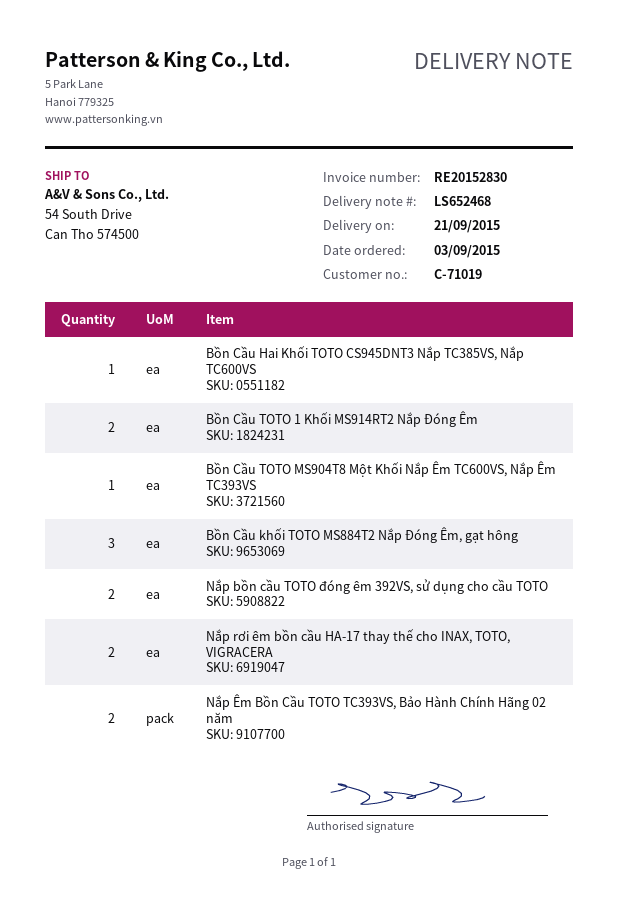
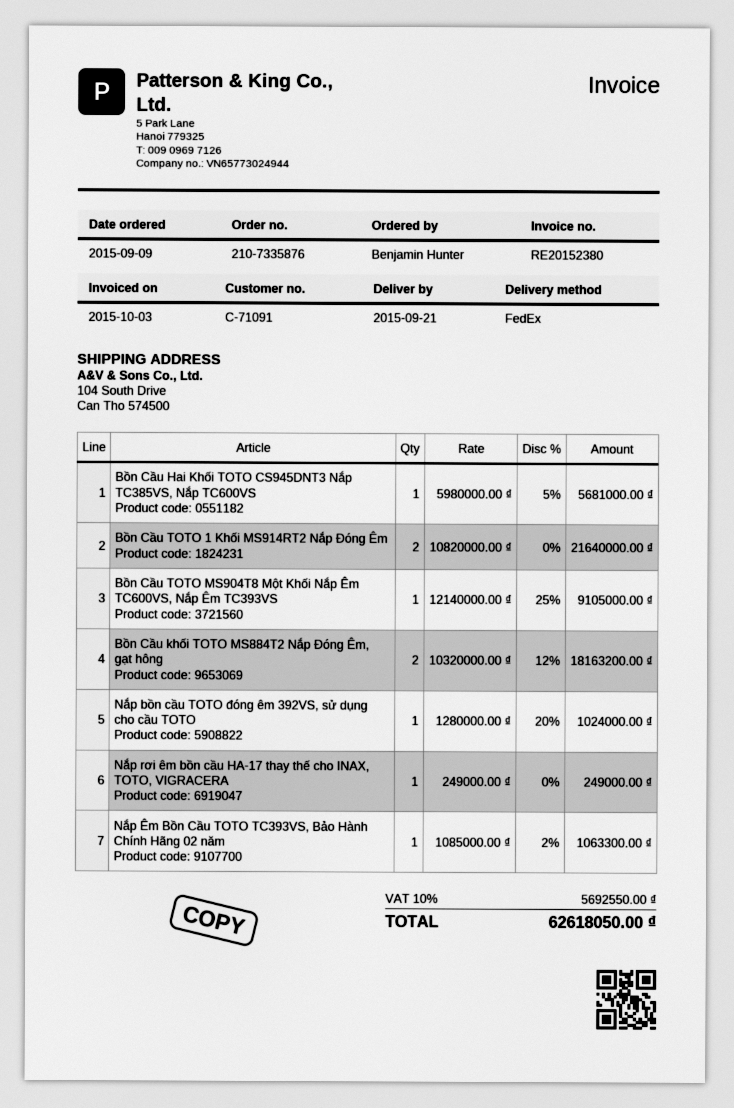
order date: 2015-09-03 -> 2015-09-09
invoice number: RE20152830 -> RE20152380
customer number: C-71019 -> C-71091
ship to: 54 South Drive, Can Tho 574500 -> 104 South Drive, Can Tho 574500
Bồn Cầu khối TOTO MS884T2 Nắp Đóng Êm, gạt hông: 3 -> 2
Nắp bồn cầu TOTO đóng êm 392VS, sử dụng cho cầu TOTO: 2 -> 1
Nắp rơi êm bồn cầu HA-17 thay thế cho INAX, TOTO, VIGRACERA: 2 -> 1
Nắp Êm Bồn Cầu TOTO TC393VS, Bảo Hành Chính Hãng 02 năm: 2 -> 1

